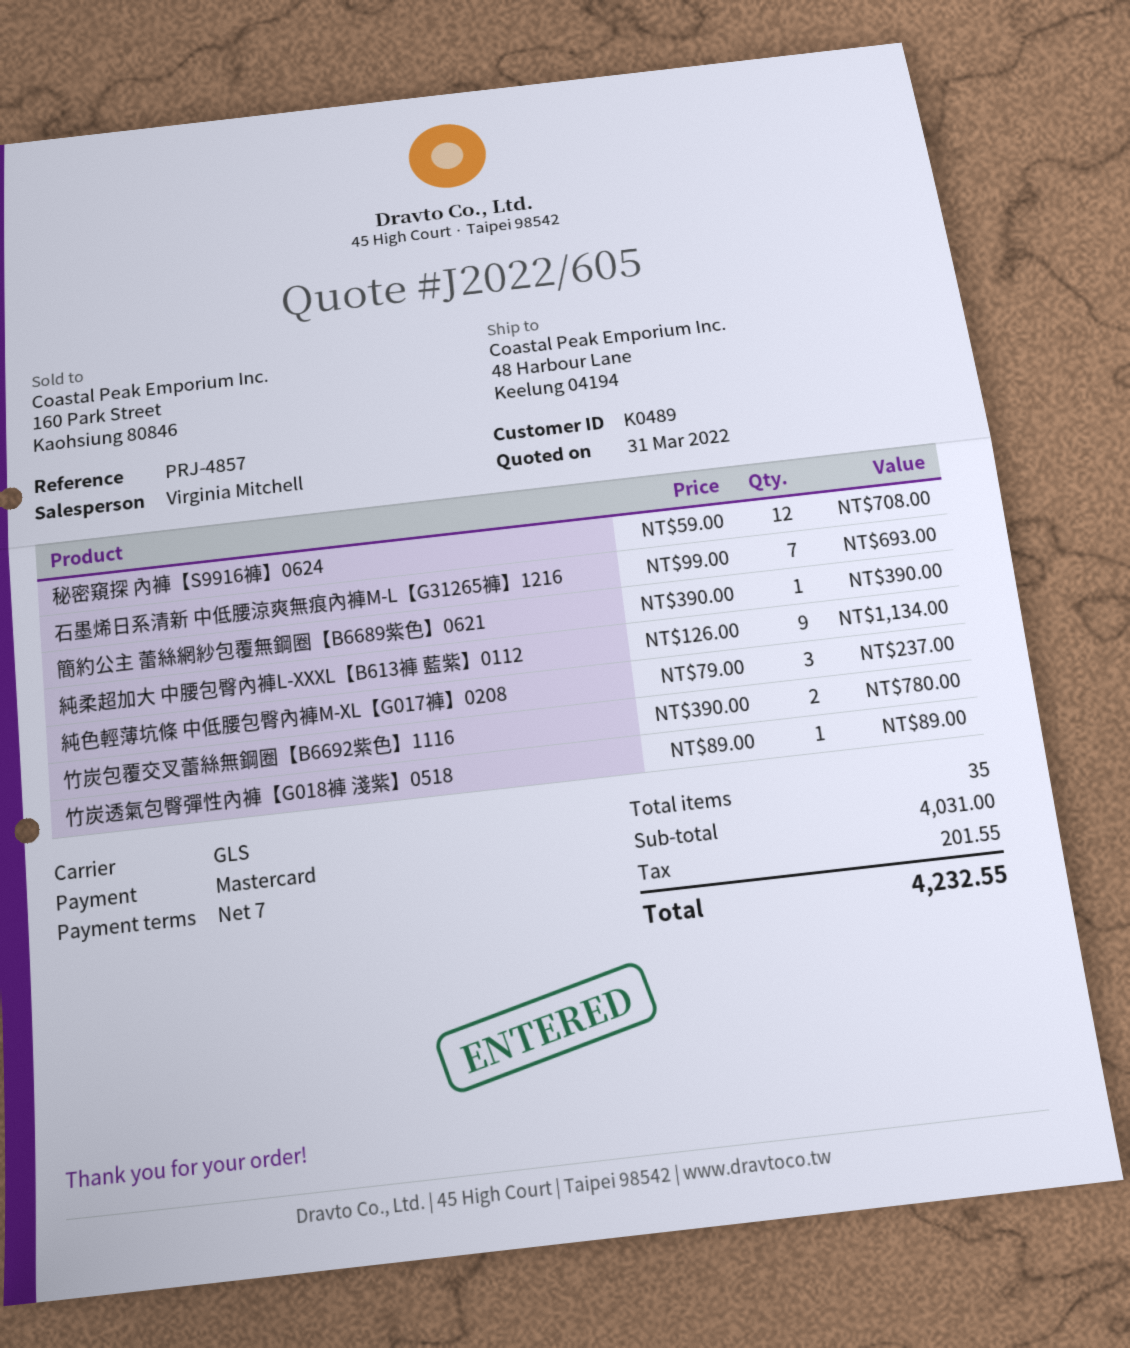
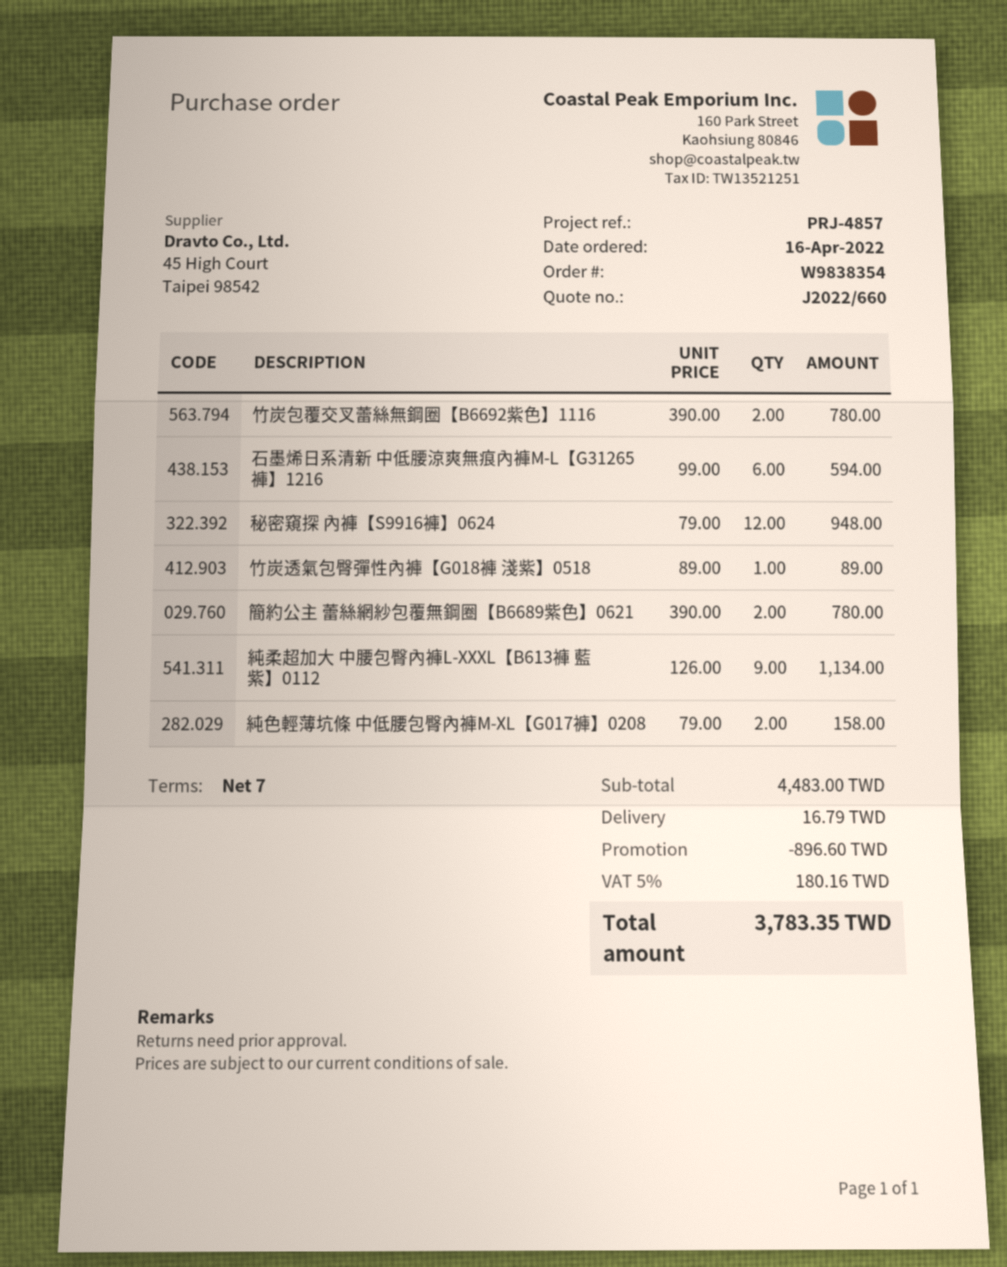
quote number: J2022/605 -> J2022/660
秘密窺探 內褲【S9916褲】0624: 12 x 59.00 = 708.00 -> 12 x 79.00 = 948.00
石墨烯日系清新 中低腰涼爽無痕內褲M-L【G31265褲】1216: 7 x 99.00 = 693.00 -> 6 x 99.00 = 594.00
簡約公主 蕾絲網紗包覆無鋼圈【B6689紫色】0621: 1 x 390.00 = 390.00 -> 2 x 390.00 = 780.00
純色輕薄坑條 中低腰包臀內褲M-XL【G017褲】0208: 3 x 79.00 = 237.00 -> 2 x 79.00 = 158.00
subtotal: 4031.00 -> 4483.00
discount: none -> 896.60
shipping: none -> 16.79
tax: 201.55 -> 180.16
total: 4232.55 -> 3783.35

